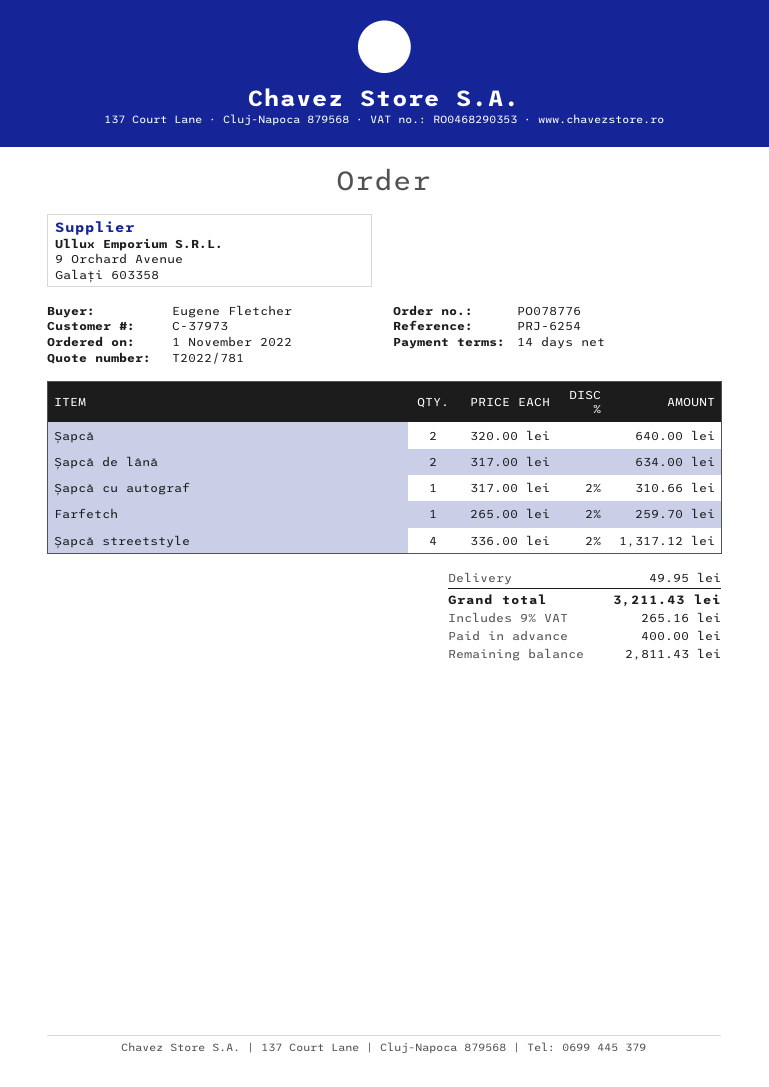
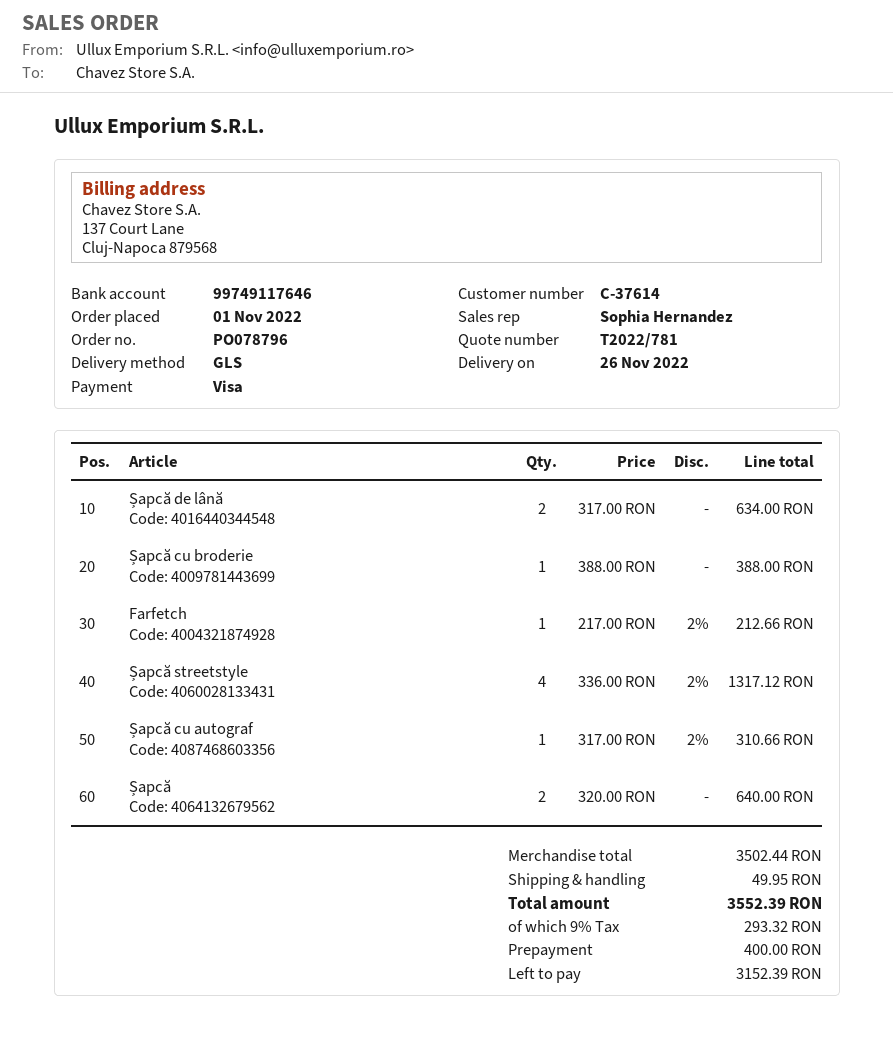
order number: PO078776 -> PO078796
customer number: C-37973 -> C-37614
Farfetch: 1 x 265.00 - 2% = 259.70 -> 1 x 217.00 - 2% = 212.66
Șapcă cu broderie: none -> 1 x 388.00 = 388.00
tax: 9% = 265.16 -> 9% = 293.32
total: 3211.43 -> 3552.39
balance: 2811.43 -> 3152.39

